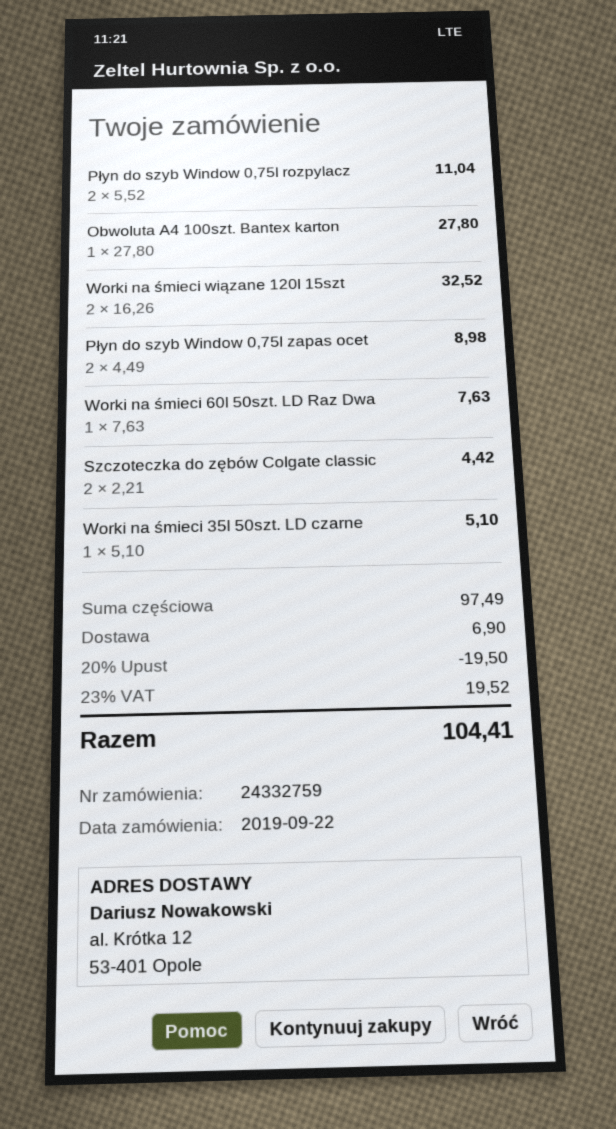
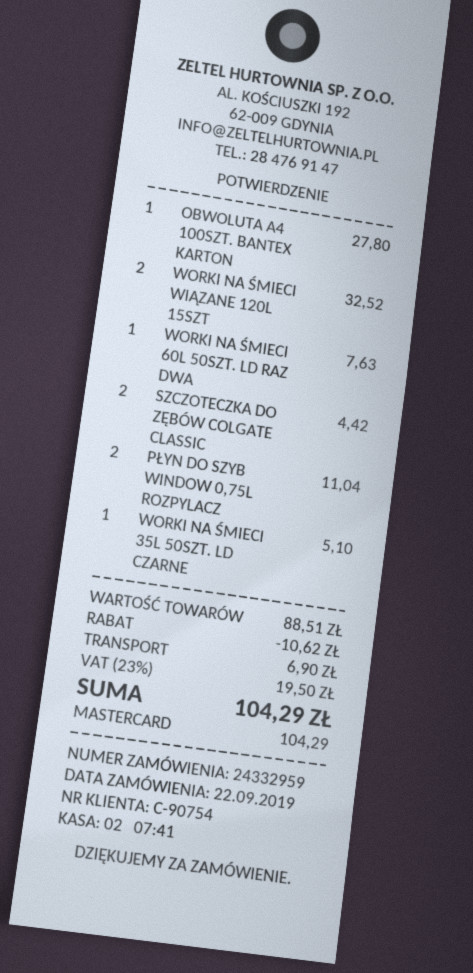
order number: 24332759 -> 24332959
Płyn do szyb Window 0,75l zapas ocet: 2 for 8.98 -> none
subtotal: 97.49 -> 88.51
discount: 19.50 -> 10.62
tax: 23% = 19.52 -> 23% = 19.50
total: 104.41 -> 104.29

